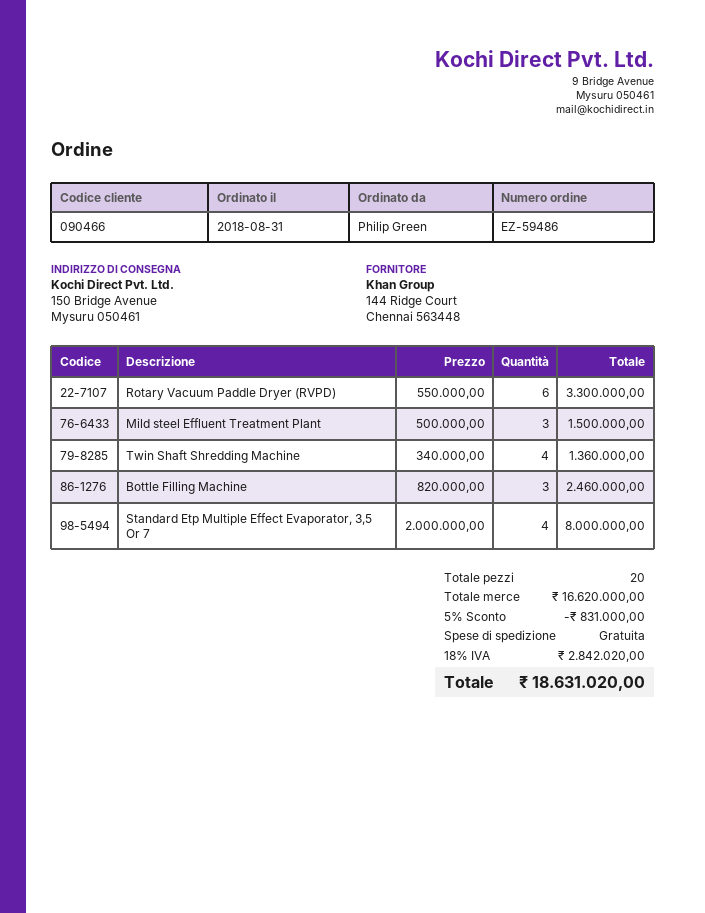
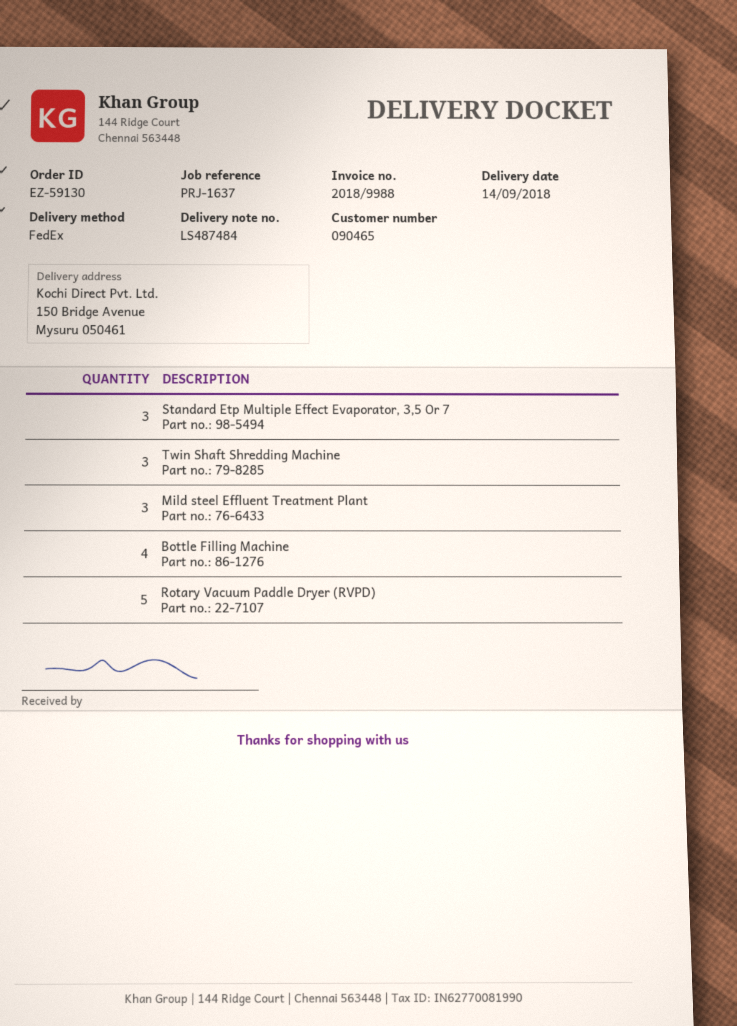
order number: EZ-59486 -> EZ-59130
customer number: 090466 -> 090465
Rotary Vacuum Paddle Dryer (RVPD): 6 -> 5
Twin Shaft Shredding Machine: 4 -> 3
Bottle Filling Machine: 3 -> 4
Standard Etp Multiple Effect Evaporator, 3,5 Or 7: 4 -> 3

